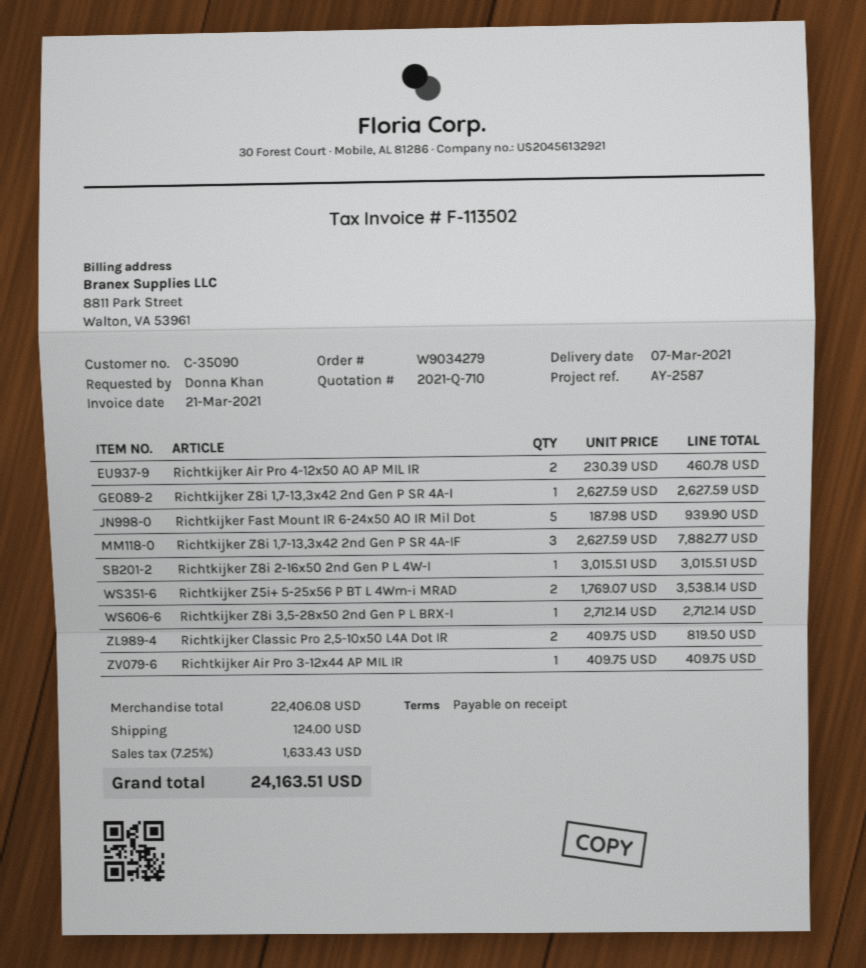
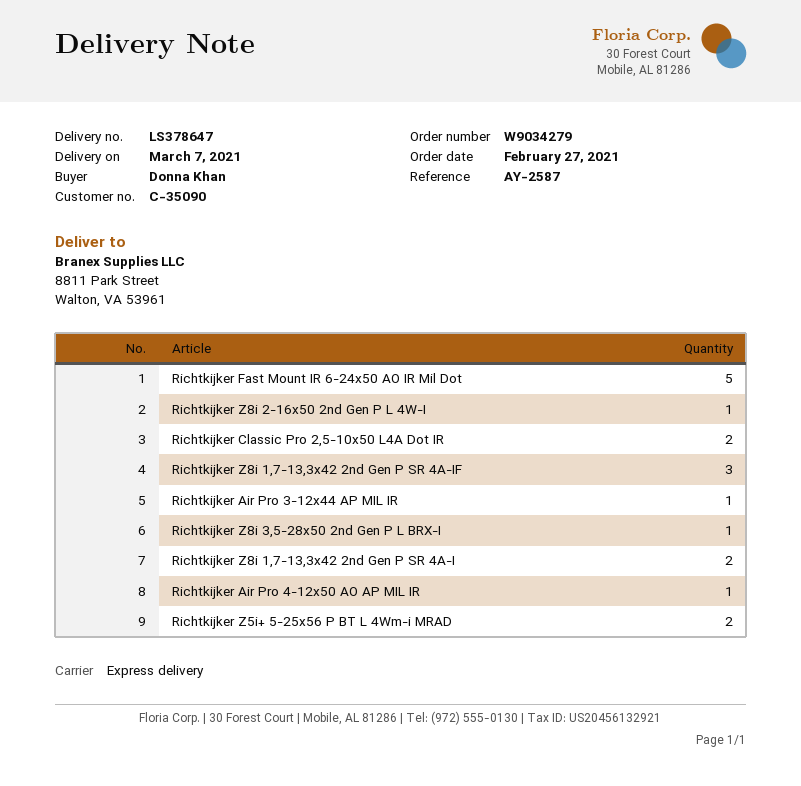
Richtkijker Air Pro 4-12x50 AO AP MIL IR: 2 -> 1
Richtkijker Z8i 1,7-13,3x42 2nd Gen P SR 4A-I: 1 -> 2

